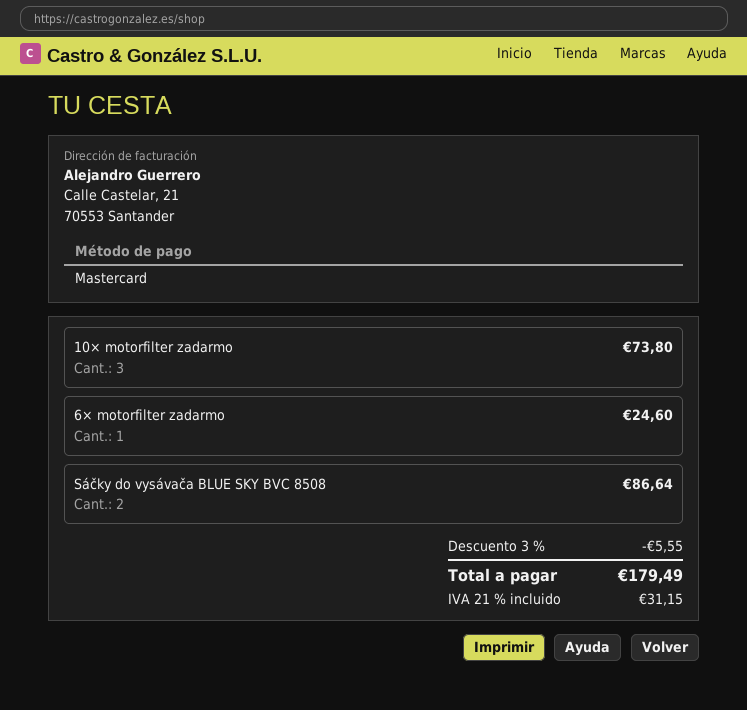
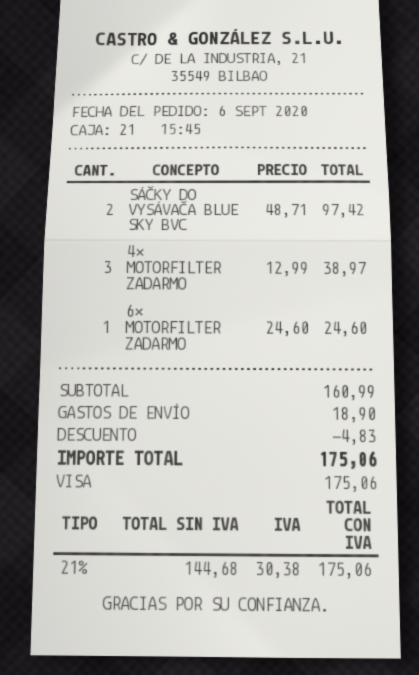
payment method: Mastercard -> Visa
10× motorfilter zadarmo: 3 for 73.80 -> none
Sáčky do vysávača BLUE SKY BVC 8508: 2 for 86.64 -> 2 for 97.42
4× MOTORFILTER ZADARMO: none -> 3 for 38.97
discount: 5.55 -> 4.83
shipping: none -> 18.90
tax: 21% = 31.15 -> 21% = 30.38
total: 179.49 -> 175.06

